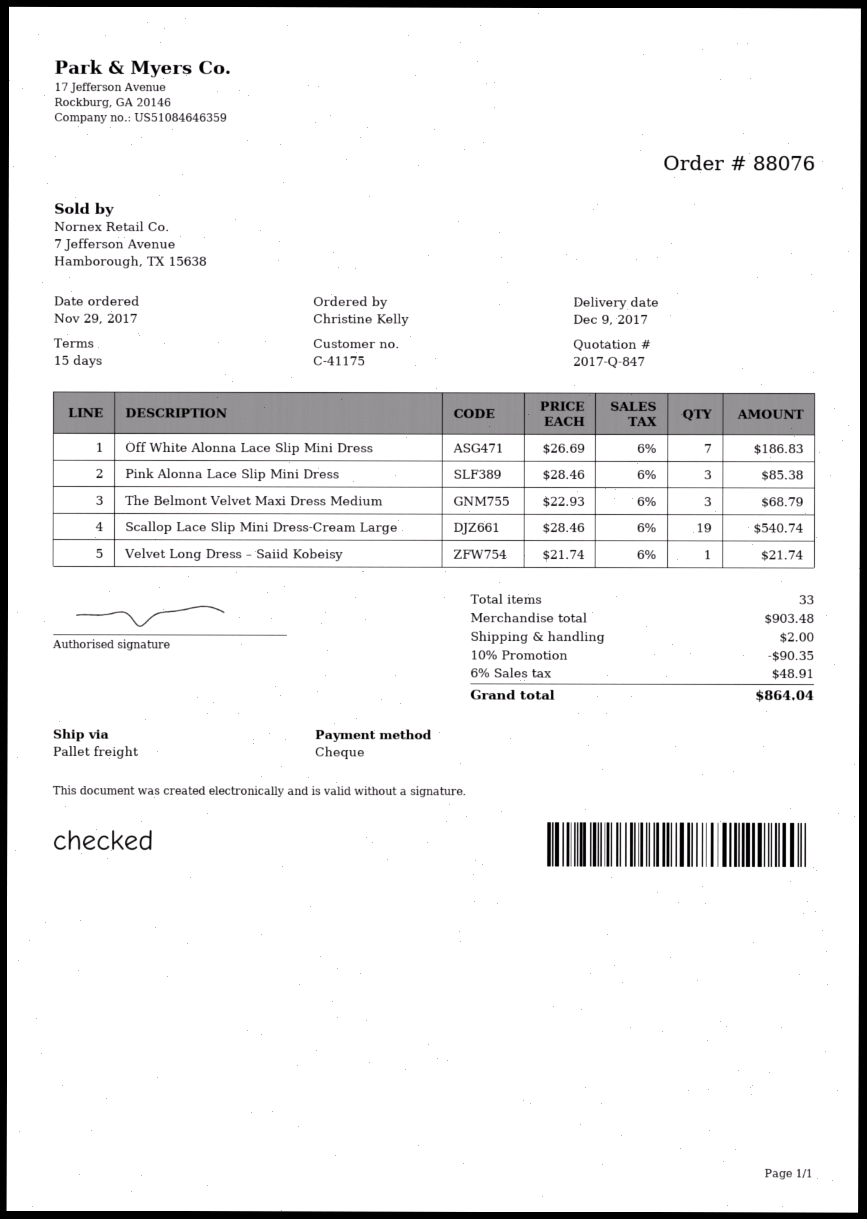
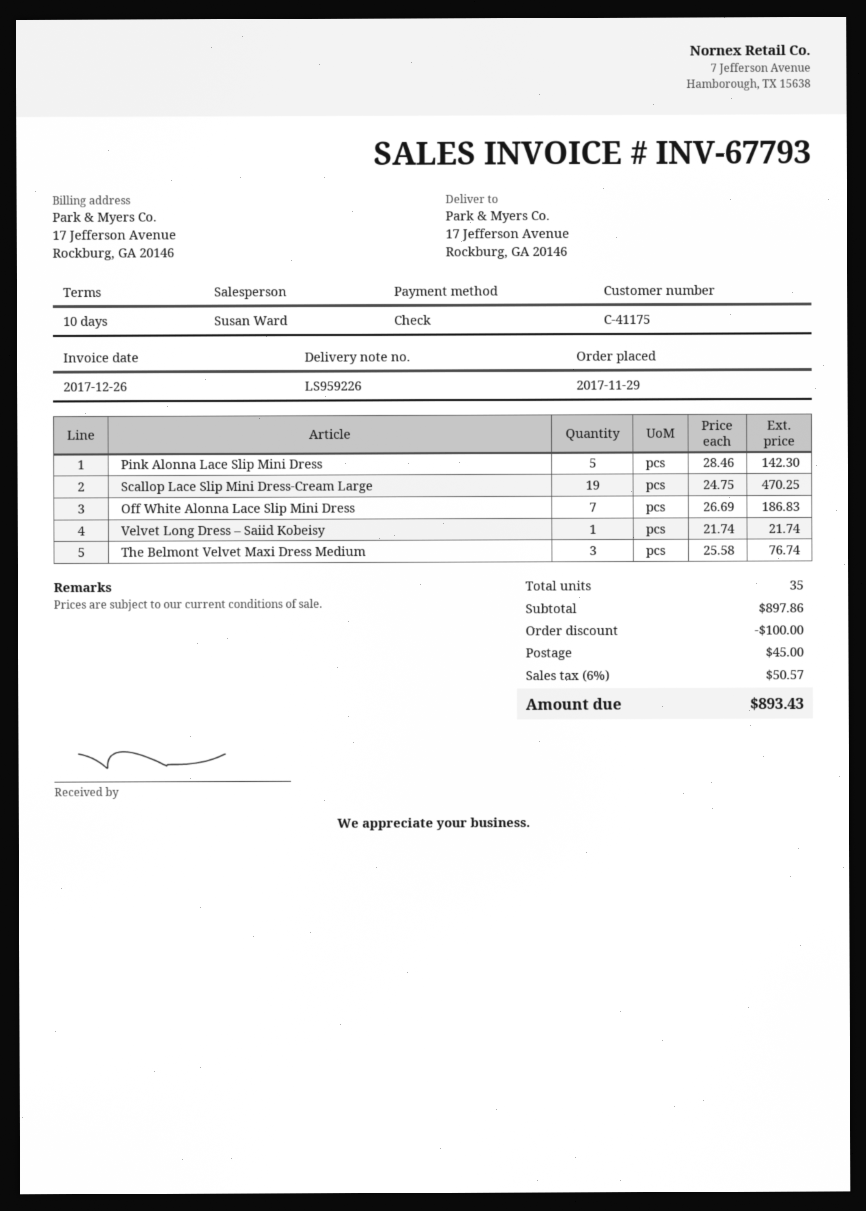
payment terms: 15 days -> 10 days
Pink Alonna Lace Slip Mini Dress: 3 x 28.46 = 85.38 -> 5 x 28.46 = 142.30
The Belmont Velvet Maxi Dress Medium: 3 x 22.93 = 68.79 -> 3 x 25.58 = 76.74
Scallop Lace Slip Mini Dress-Cream Large: 19 x 28.46 = 540.74 -> 19 x 24.75 = 470.25
total quantity: 33 -> 35
subtotal: 903.48 -> 897.86
discount: 90.35 -> 100.00
shipping: 2.00 -> 45.00
tax: 6% = 48.91 -> 6% = 50.57
total: 864.04 -> 893.43

